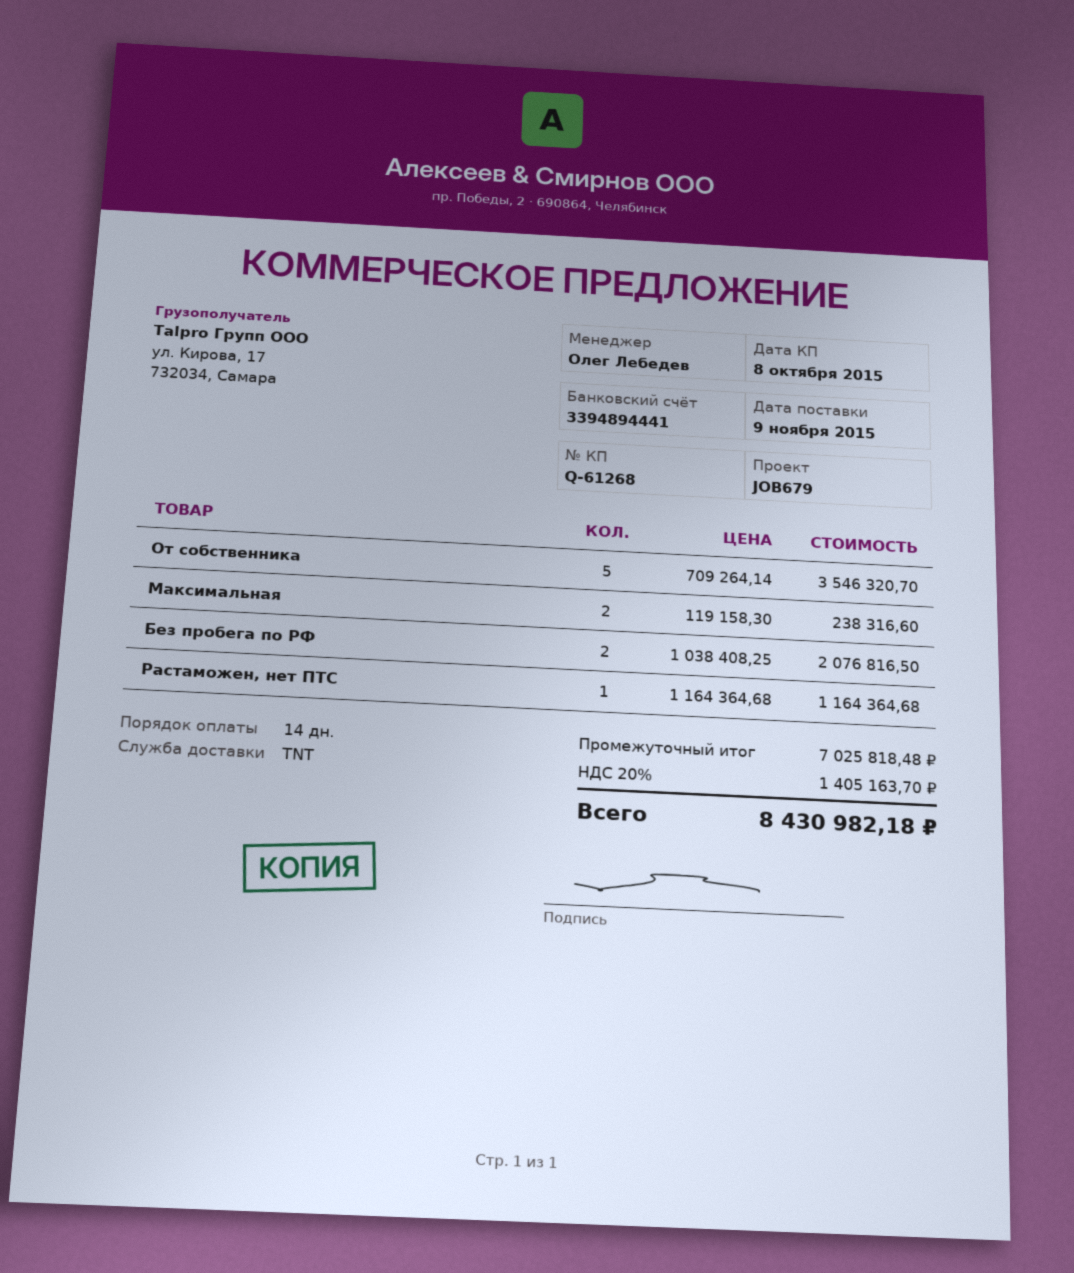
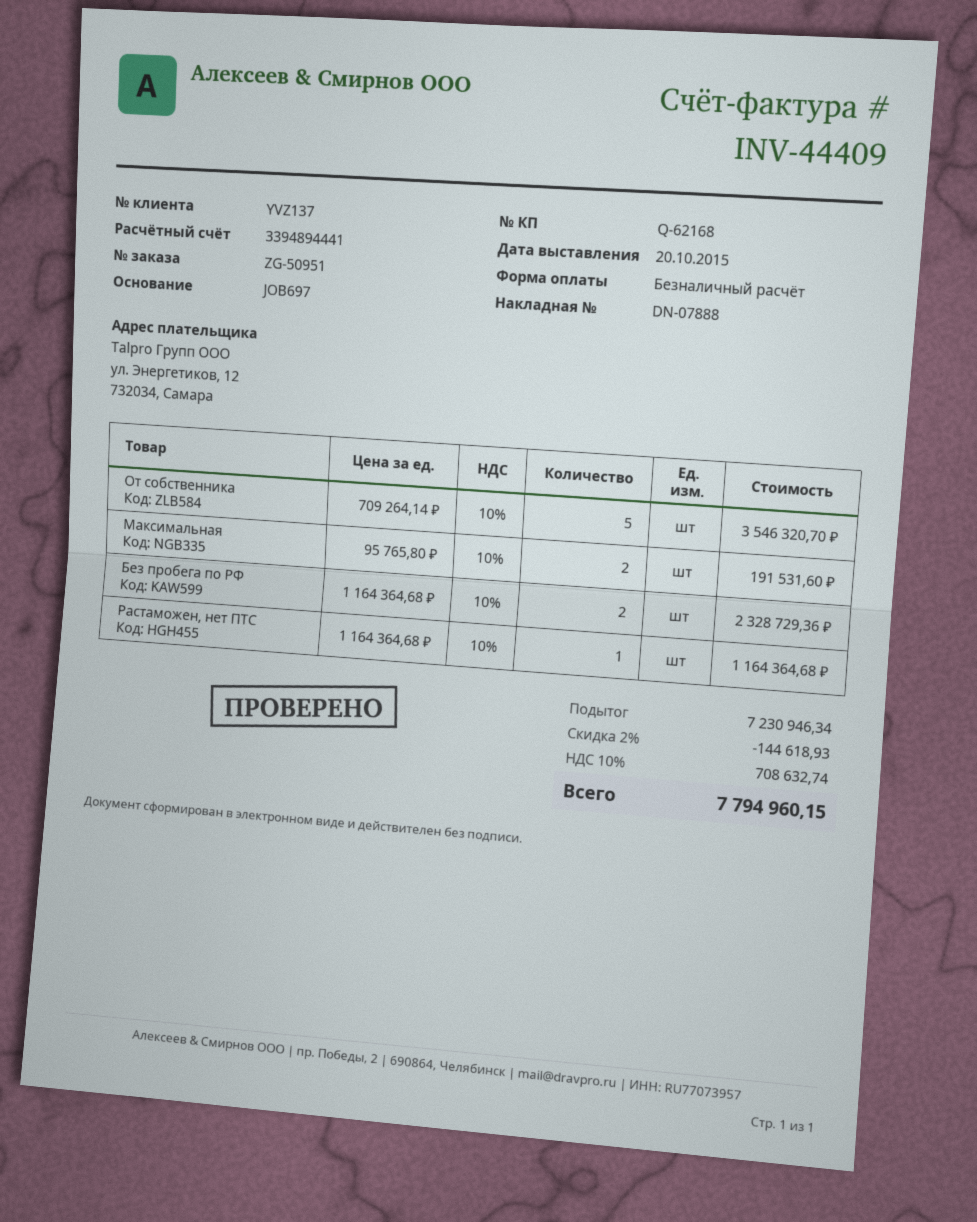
quote number: Q-61268 -> Q-62168
reference: JOB679 -> JOB697
Максимальная: 2 x 119158.30 = 238316.60 -> 2 x 95765.80 = 191531.60
Без пробега по РФ: 2 x 1038408.25 = 2076816.50 -> 2 x 1164364.68 = 2328729.36
subtotal: 7025818.48 -> 7230946.34
discount: none -> 2% = 144618.93
tax: 20% = 1405163.70 -> 10% = 708632.74
total: 8430982.18 -> 7794960.15

